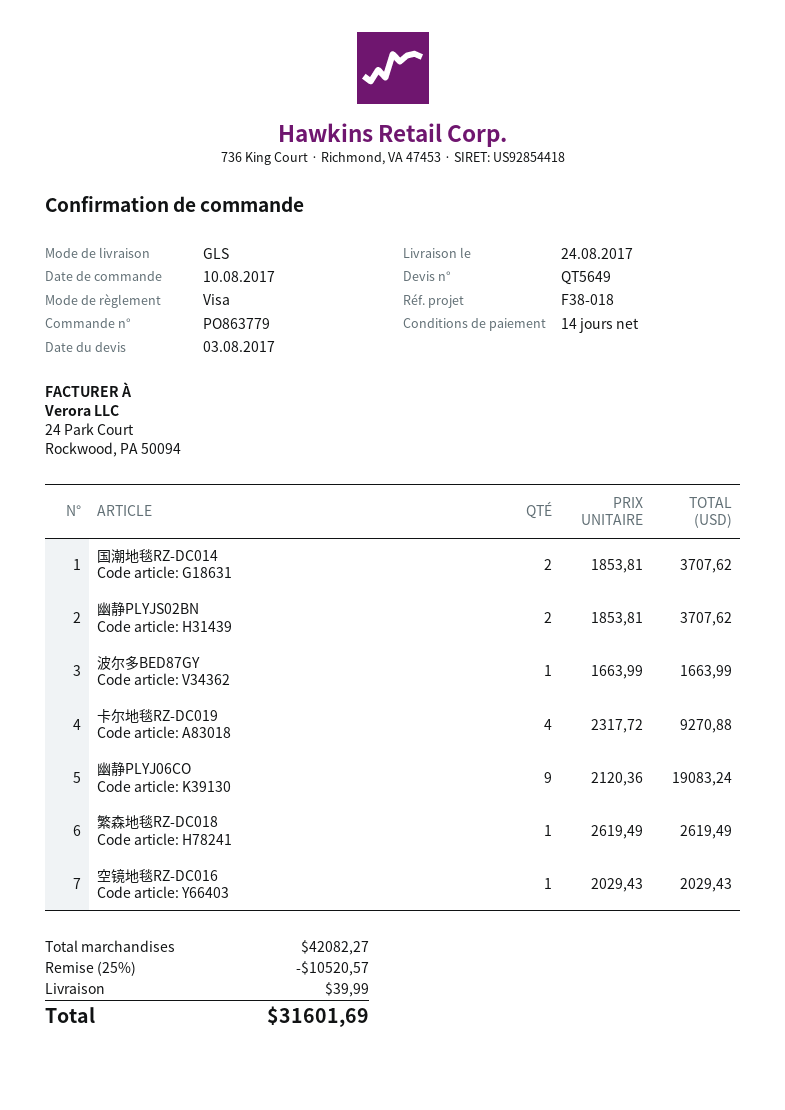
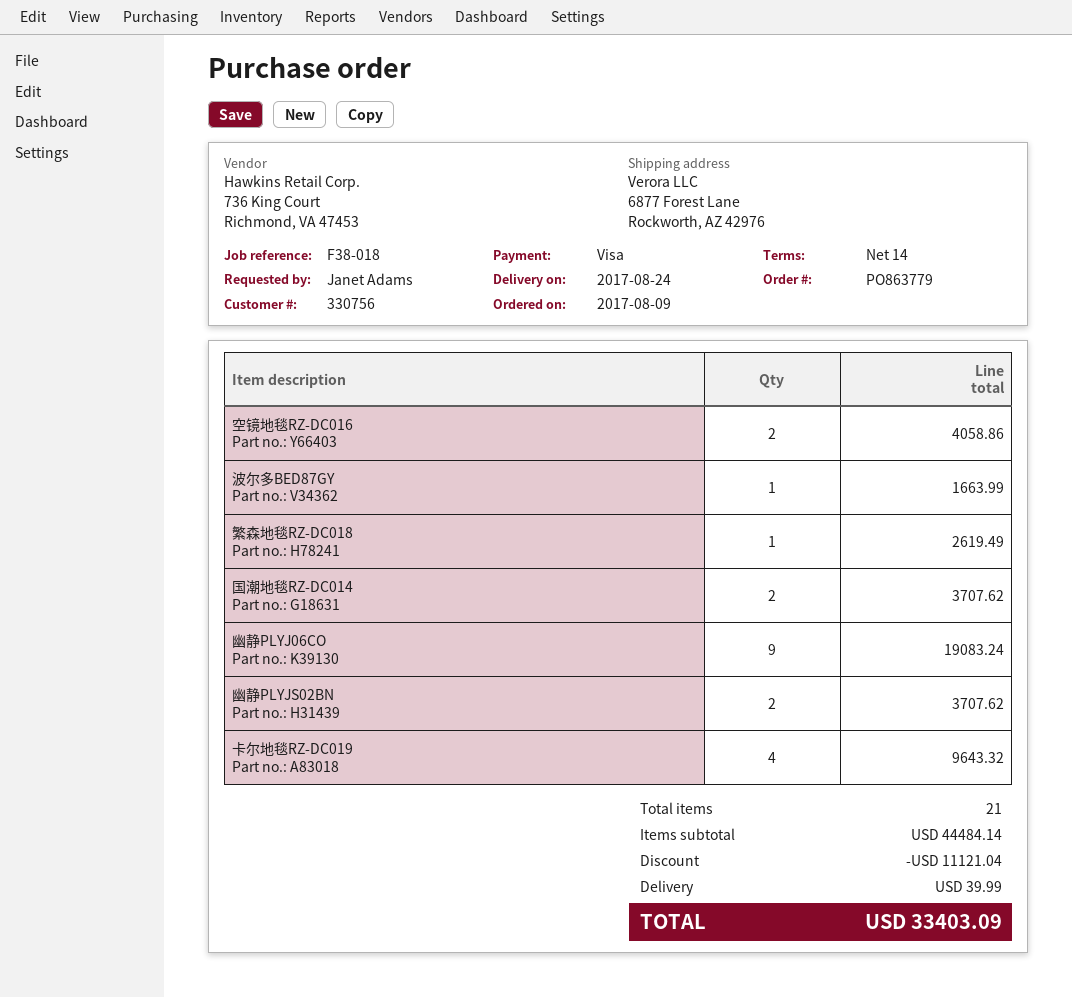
order date: 2017-08-10 -> 2017-08-09
卡尔地毯RZ-DC019: 4 for 9270.88 -> 4 for 9643.32
空镜地毯RZ-DC016: 1 for 2029.43 -> 2 for 4058.86
subtotal: 42082.27 -> 44484.14
discount: 10520.57 -> 11121.04
total: 31601.69 -> 33403.09

